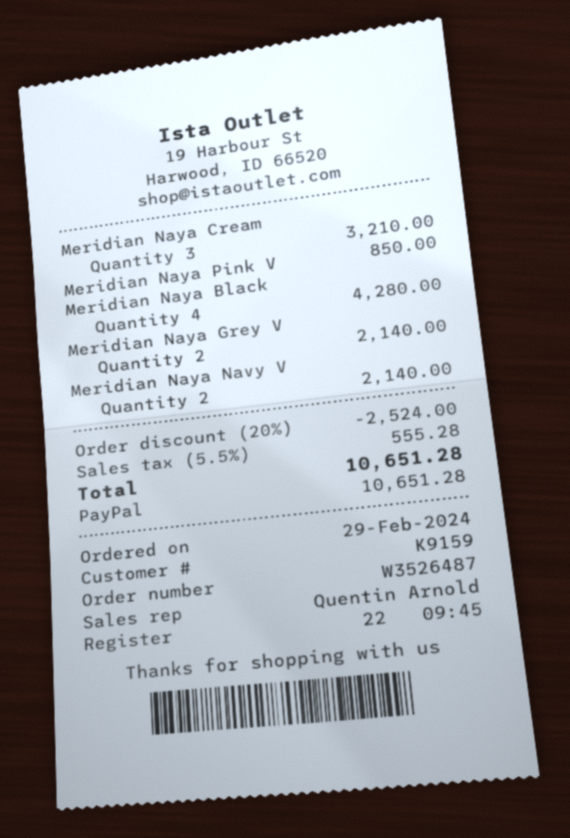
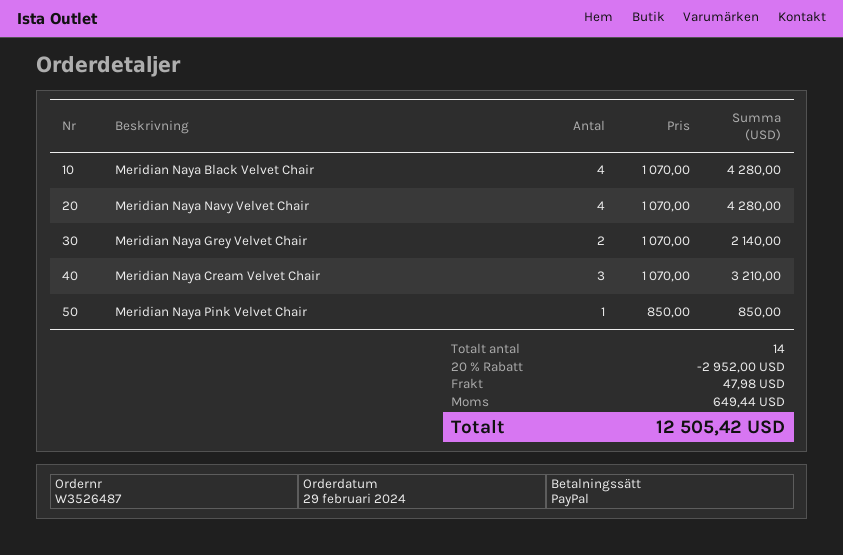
Meridian Naya Navy V: 2 for 2140.00 -> 4 for 4280.00
discount: 20% = 2524.00 -> 20% = 2952.00
shipping: none -> 47.98
tax: 555.28 -> 649.44
total: 10651.28 -> 12505.42

